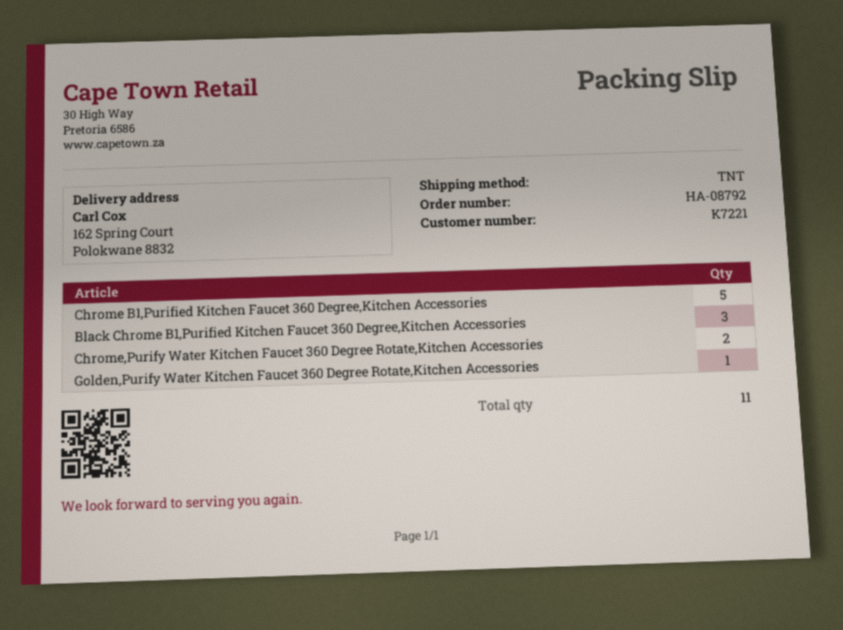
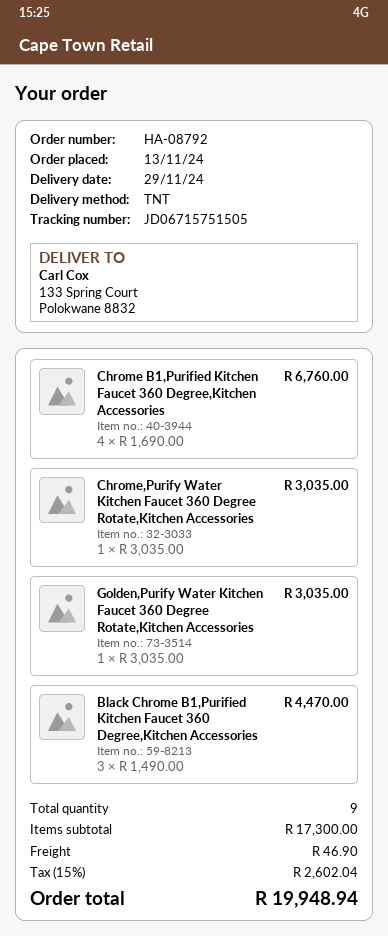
ship to: 162 Spring Court, Polokwane 8832 -> 133 Spring Court, Polokwane 8832
Chrome B1,Purified Kitchen Faucet 360 Degree,Kitchen Accessories: 5 -> 4
Chrome,Purify Water Kitchen Faucet 360 Degree Rotate,Kitchen Accessories: 2 -> 1
total quantity: 11 -> 9

